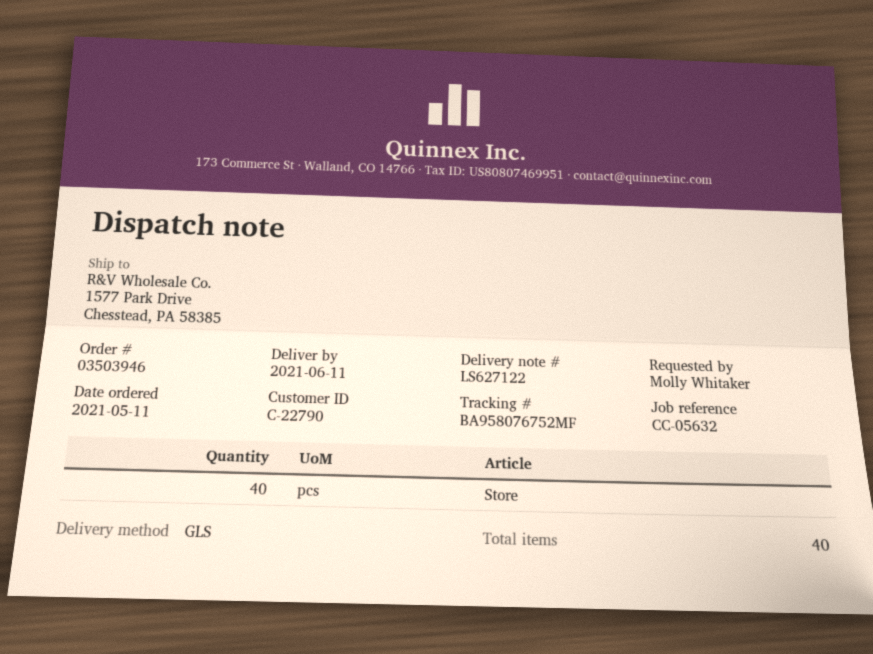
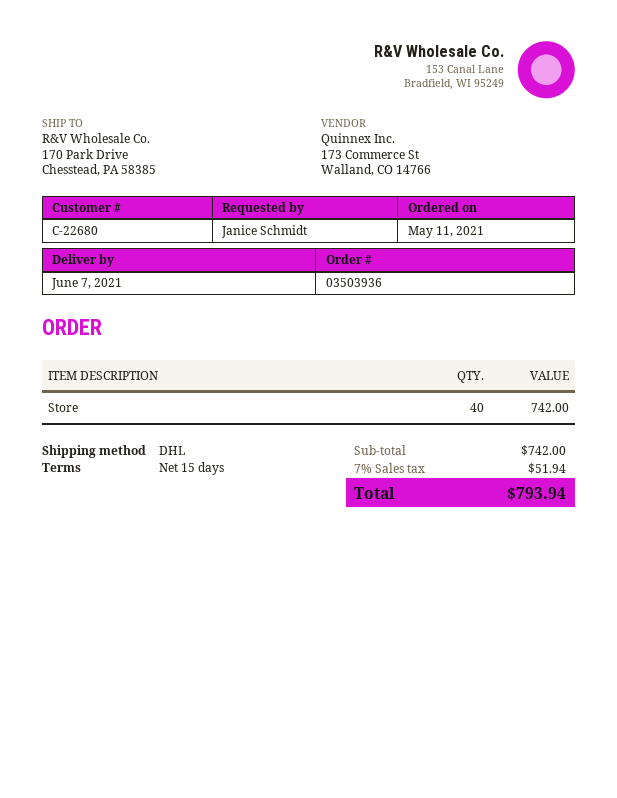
order number: 03503946 -> 03503936
delivery date: 2021-06-11 -> 2021-06-07
customer number: C-22790 -> C-22680
ordered by: Molly Whitaker -> Janice Schmidt
shipping method: GLS -> DHL
ship to: 1577 Park Drive, Chesstead, PA 58385 -> 170 Park Drive, Chesstead, PA 58385

